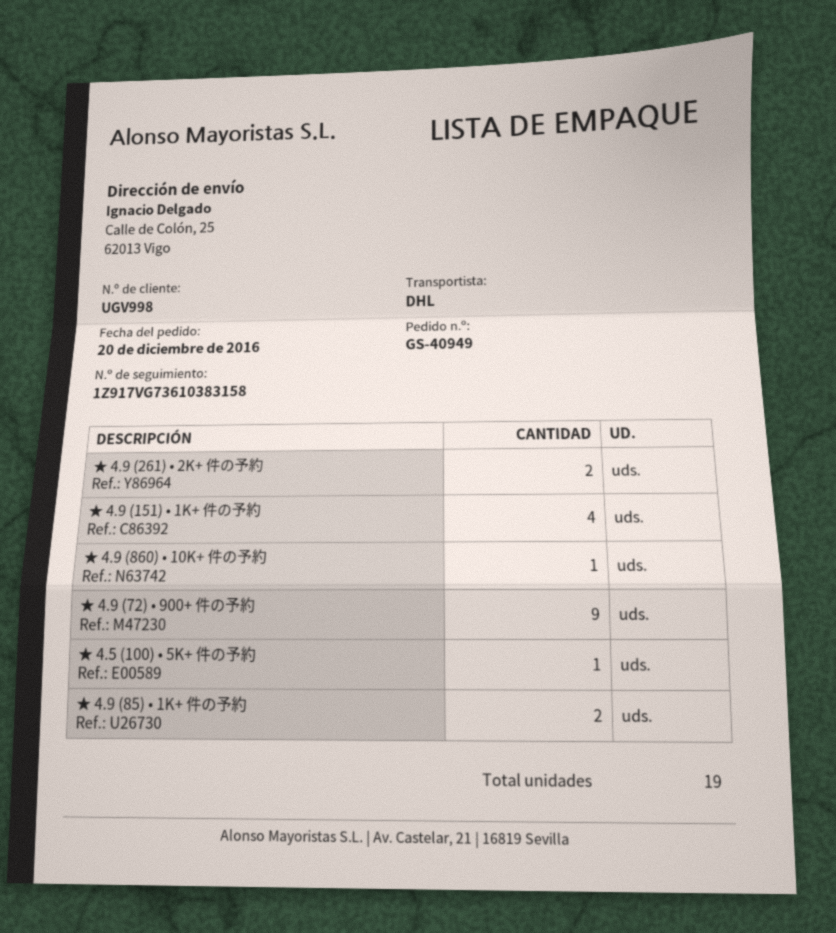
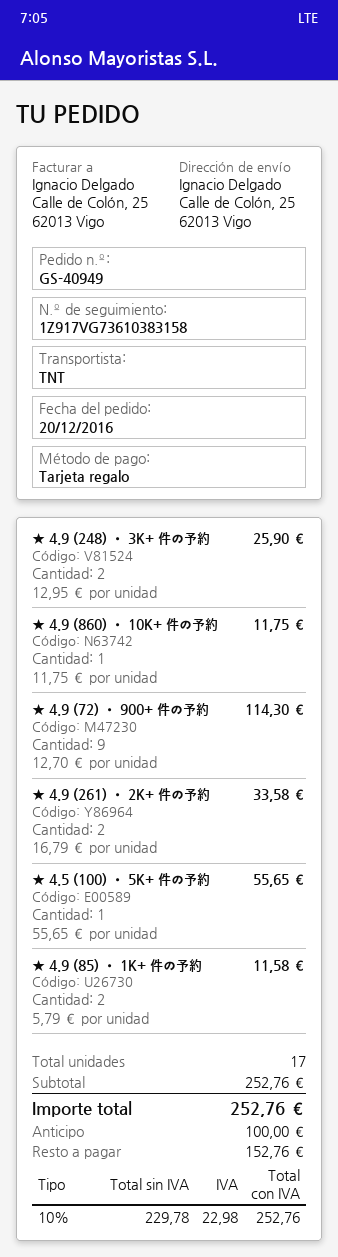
shipping method: DHL -> TNT
★ 4.9 (151) • 1K+ 件の予約: 4 -> none
★ 4.9 (248) • 3K+ 件の予約: none -> 2
total quantity: 19 -> 17

